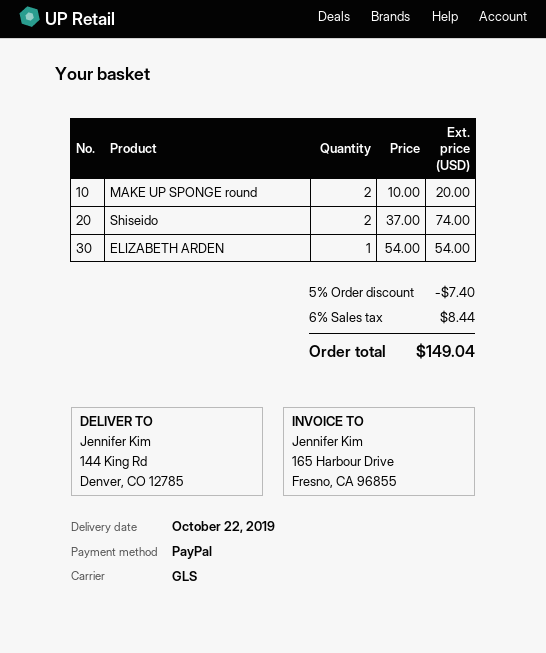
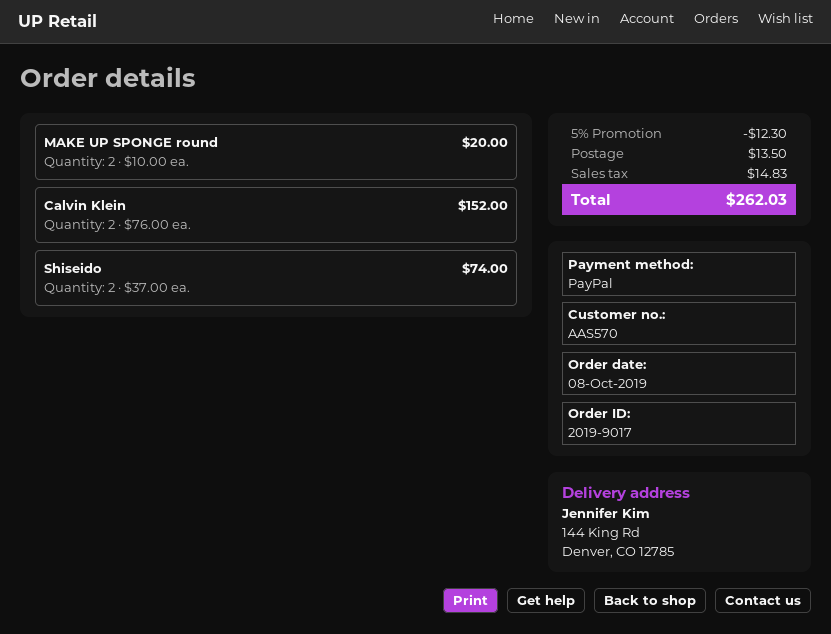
ELIZABETH ARDEN: 1 x 54.00 = 54.00 -> none
Calvin Klein: none -> 2 x 76.00 = 152.00
discount: 5% = 7.40 -> 5% = 12.30
shipping: none -> 13.50
tax: 8.44 -> 14.83
total: 149.04 -> 262.03

